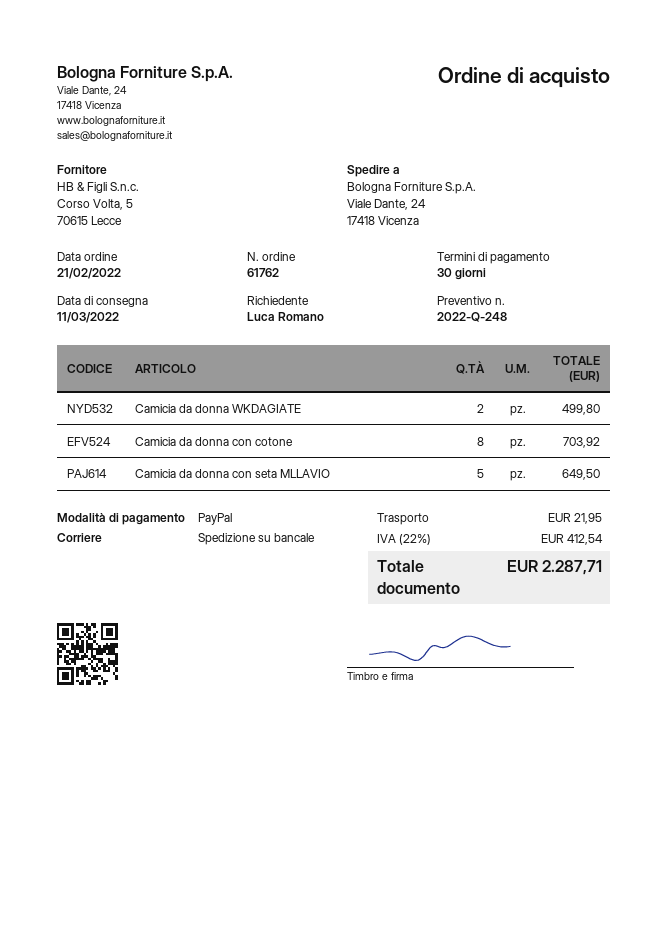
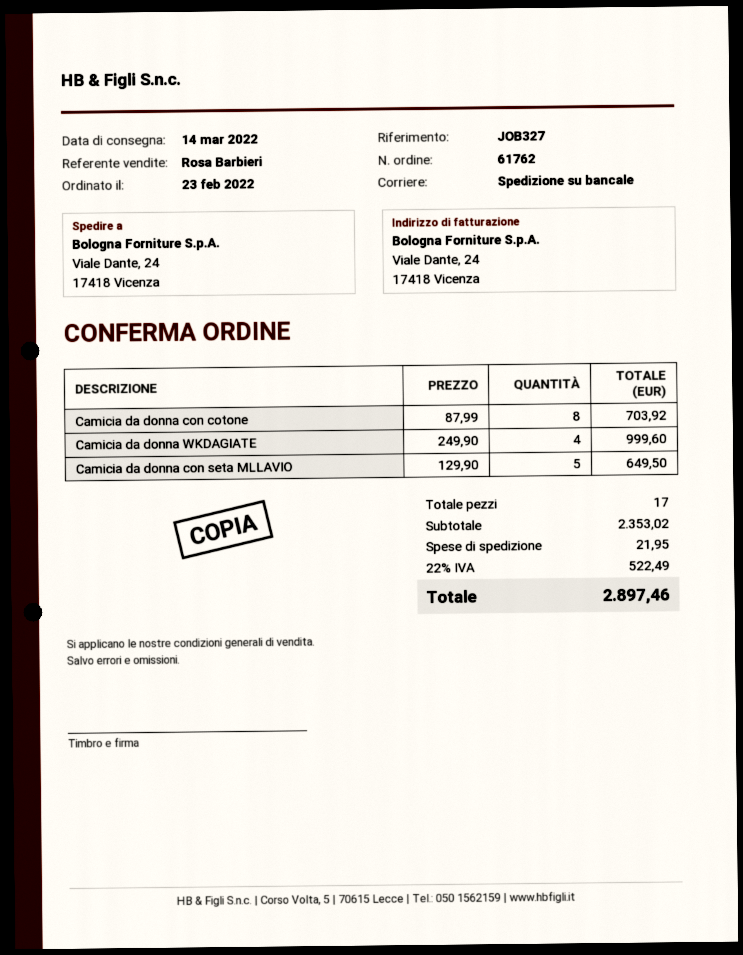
order date: 2022-02-21 -> 2022-02-23
delivery date: 2022-03-11 -> 2022-03-14
Camicia da donna WKDAGIATE: 2 for 499.80 -> 4 for 999.60
tax: 22% = 412.54 -> 22% = 522.49
total: 2287.71 -> 2897.46

